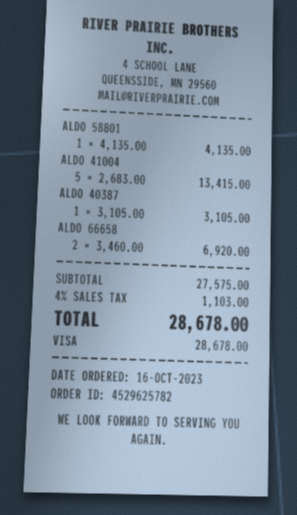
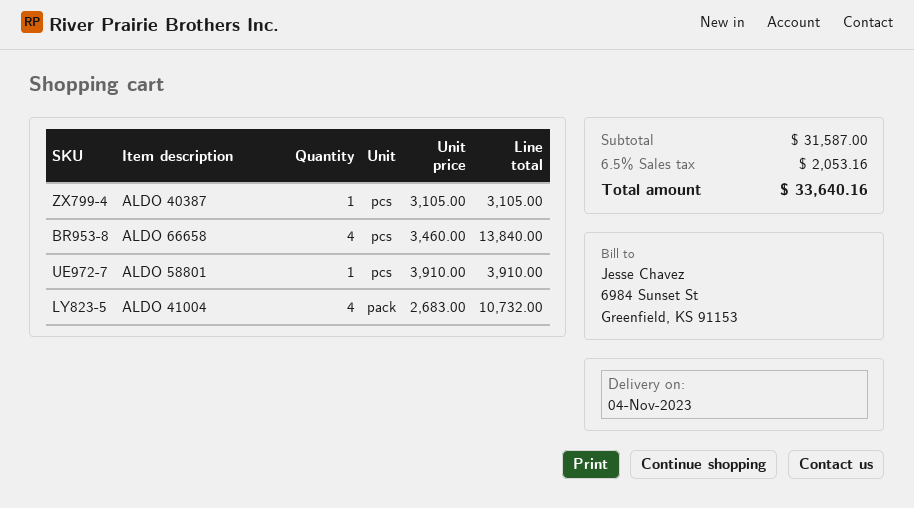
ALDO 58801: 1 x 4135.00 = 4135.00 -> 1 x 3910.00 = 3910.00
ALDO 41004: 5 x 2683.00 = 13415.00 -> 4 x 2683.00 = 10732.00
ALDO 66658: 2 x 3460.00 = 6920.00 -> 4 x 3460.00 = 13840.00
subtotal: 27575.00 -> 31587.00
tax: 4% = 1103.00 -> 6.5% = 2053.16
total: 28678.00 -> 33640.16

